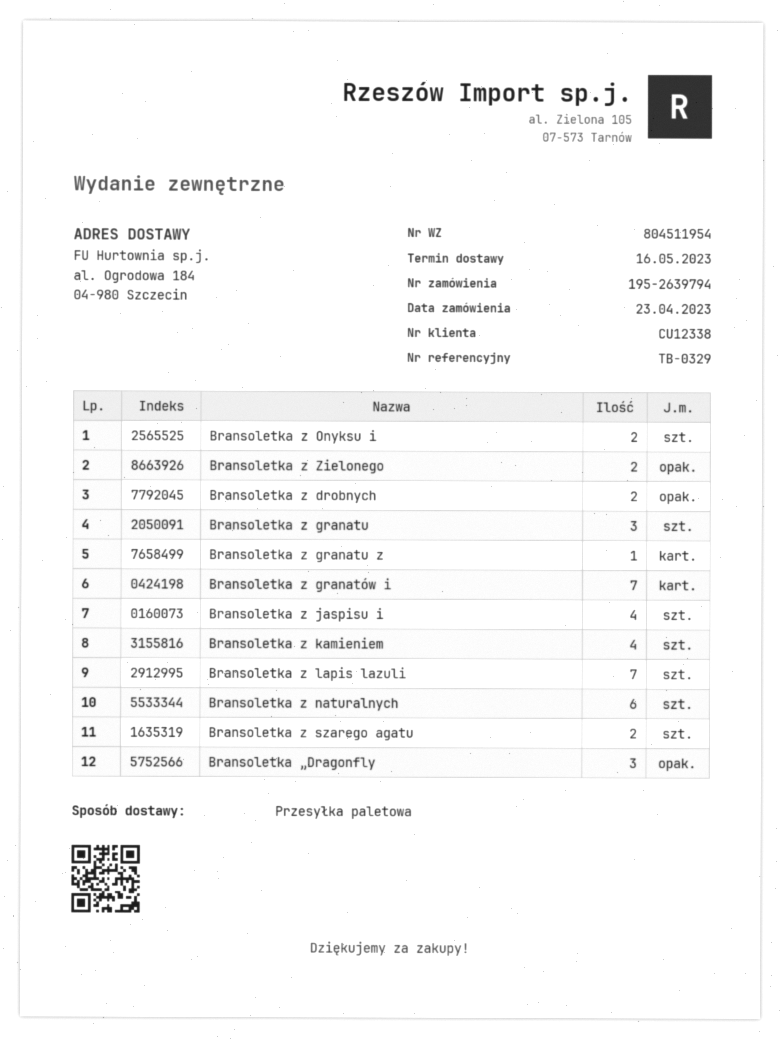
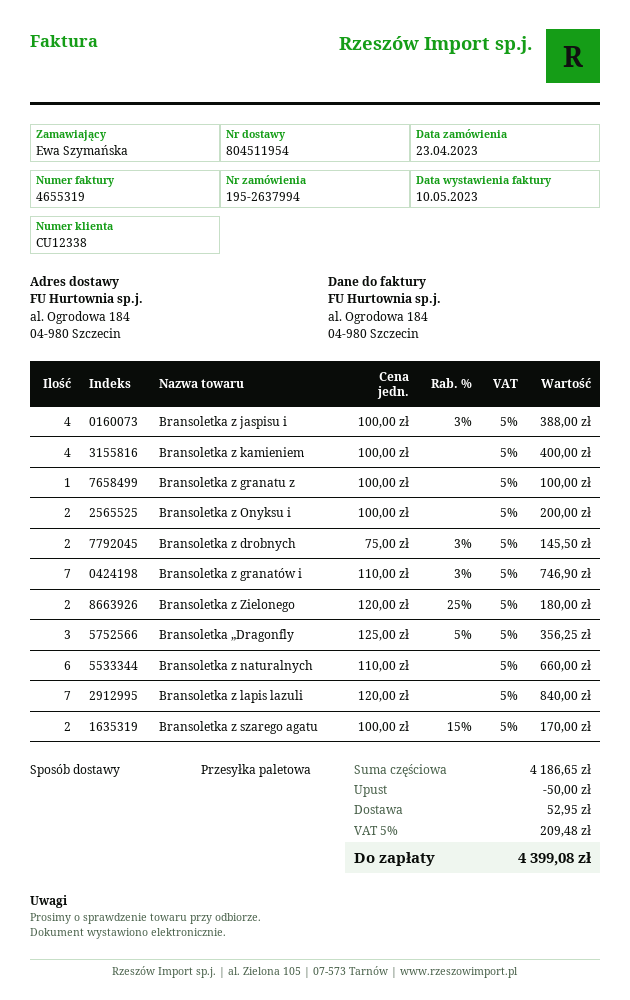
order number: 195-2639794 -> 195-2637994
Bransoletka z granatu: 3 -> none

